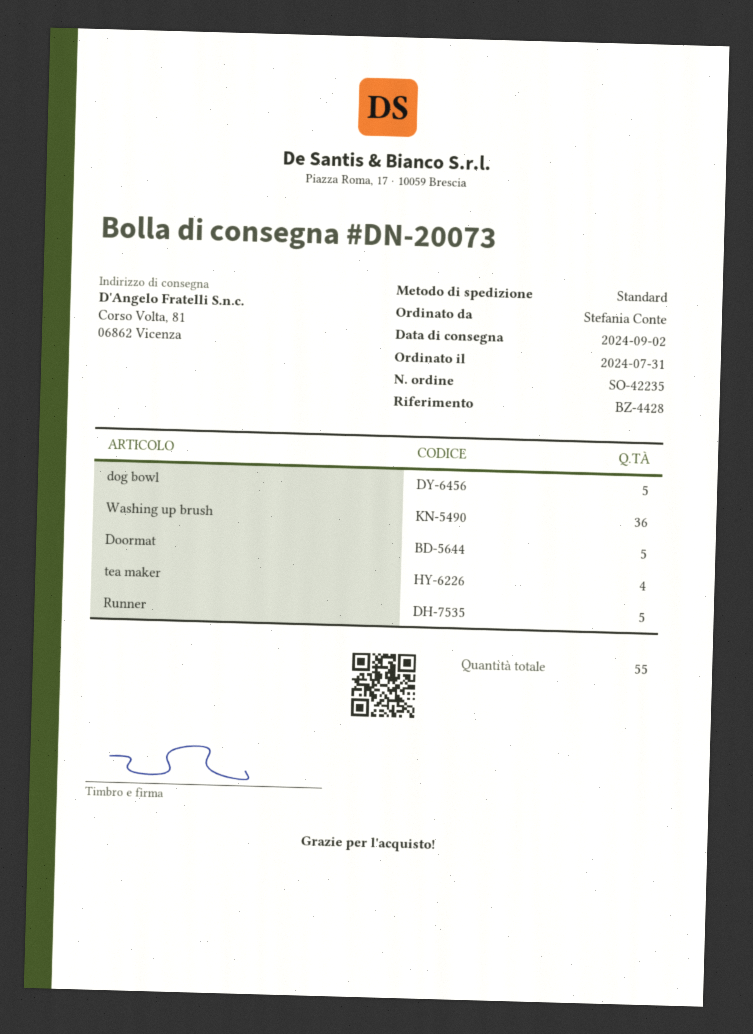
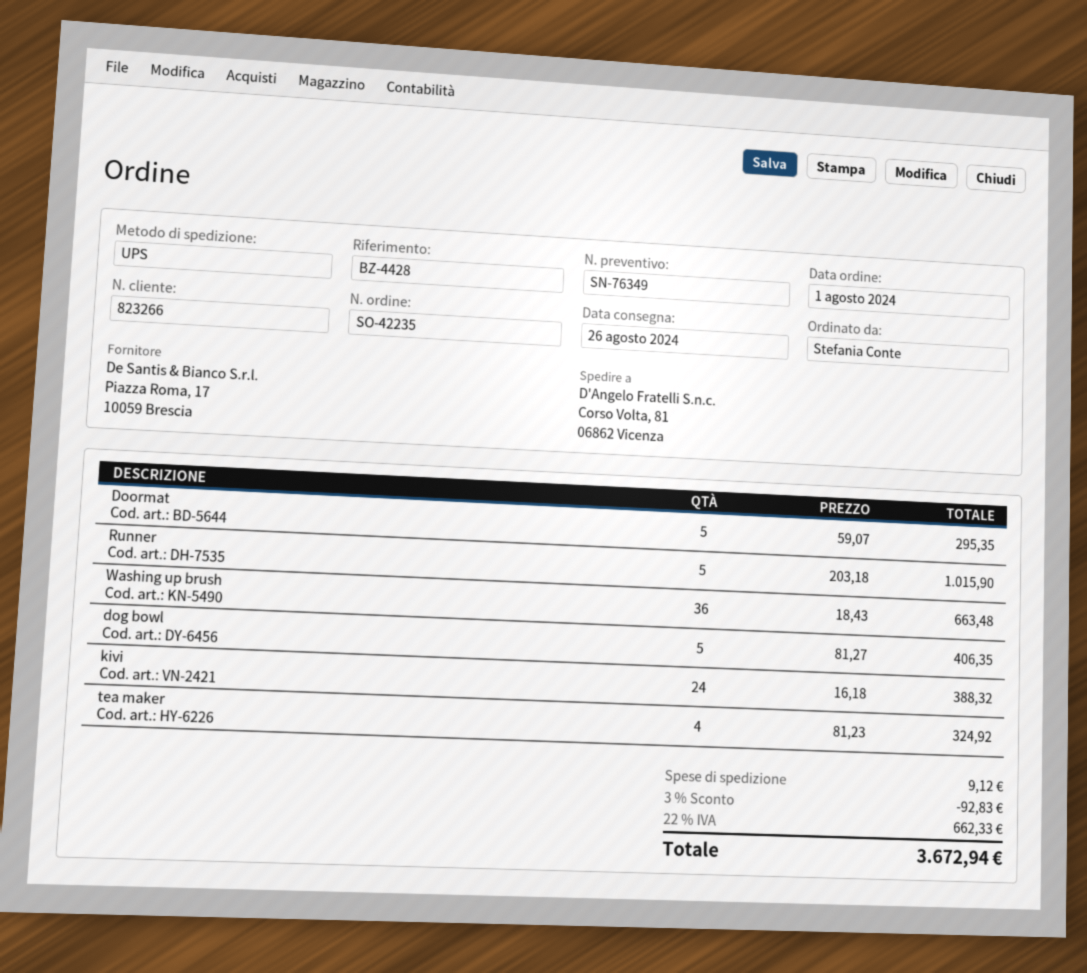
order date: 2024-07-31 -> 2024-08-01
delivery date: 2024-09-02 -> 2024-08-26
shipping method: standard -> UPS
kivi: none -> 24

